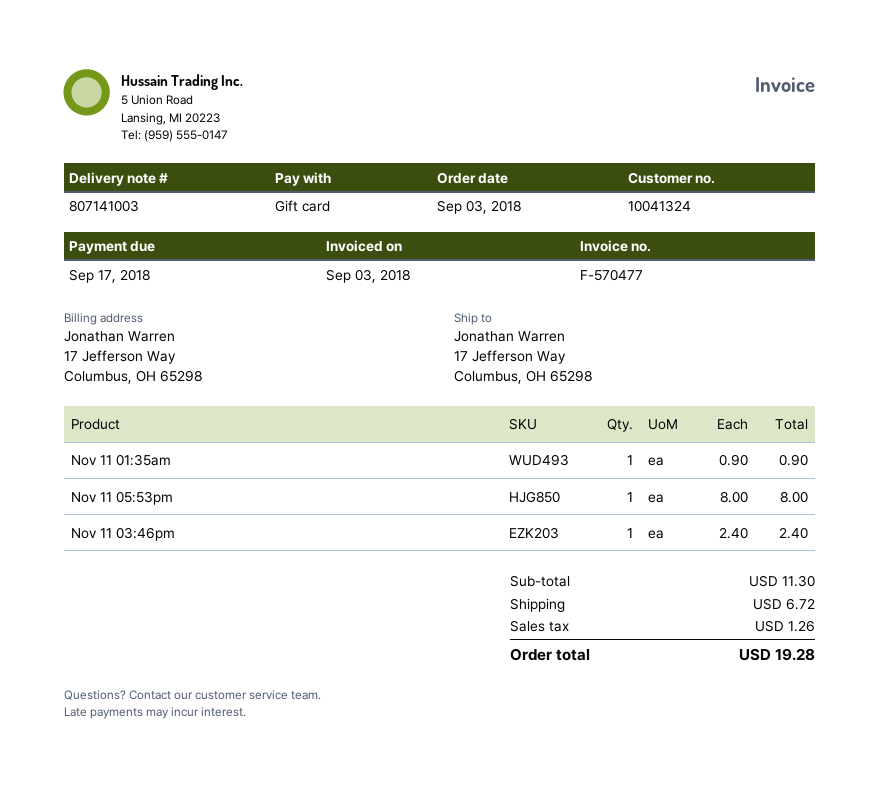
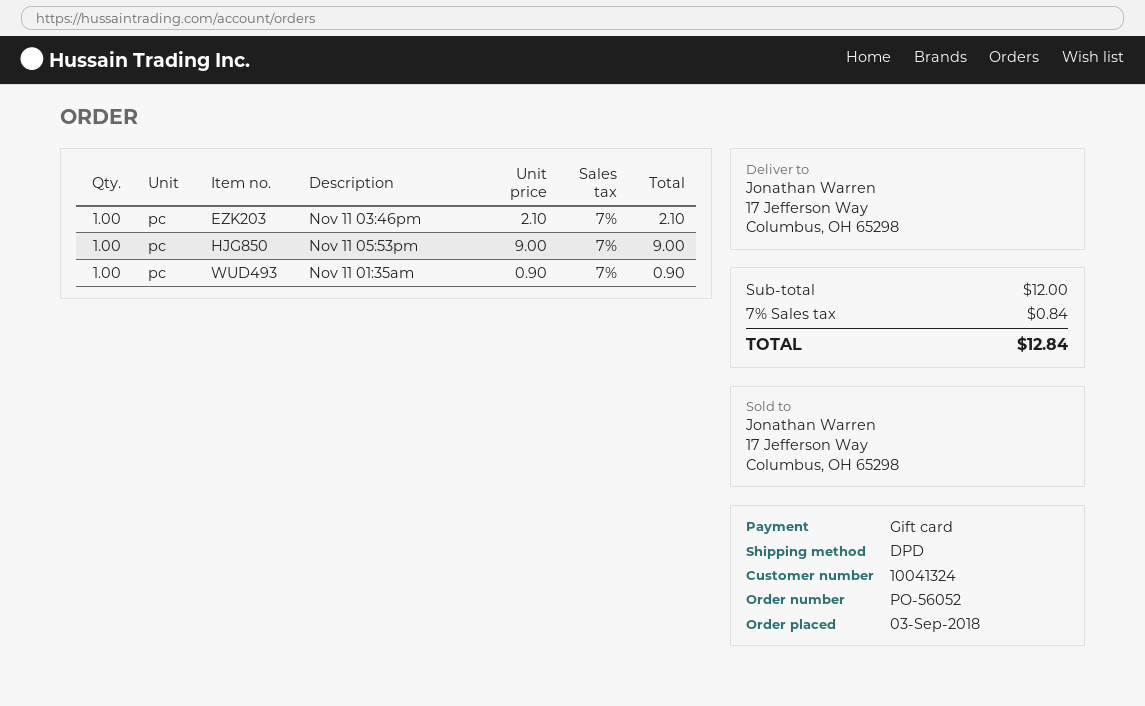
Nov 11 05:53pm: 1 x 8.00 = 8.00 -> 1 x 9.00 = 9.00
Nov 11 03:46pm: 1 x 2.40 = 2.40 -> 1 x 2.10 = 2.10
subtotal: 11.30 -> 12.00
shipping: 6.72 -> none
tax: 1.26 -> 0.84
total: 19.28 -> 12.84

